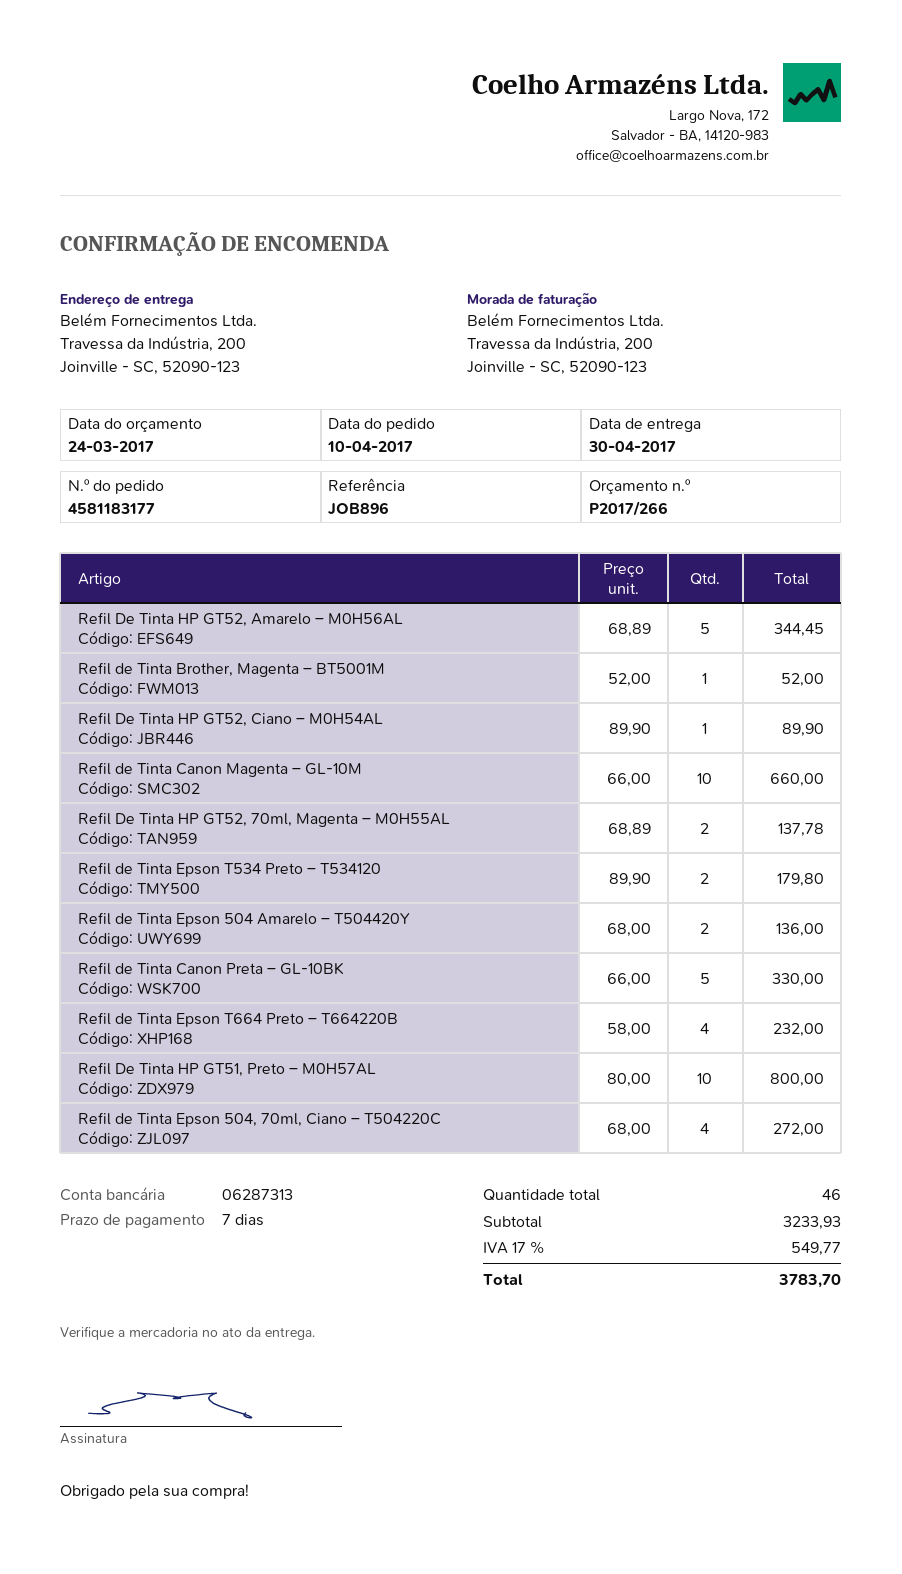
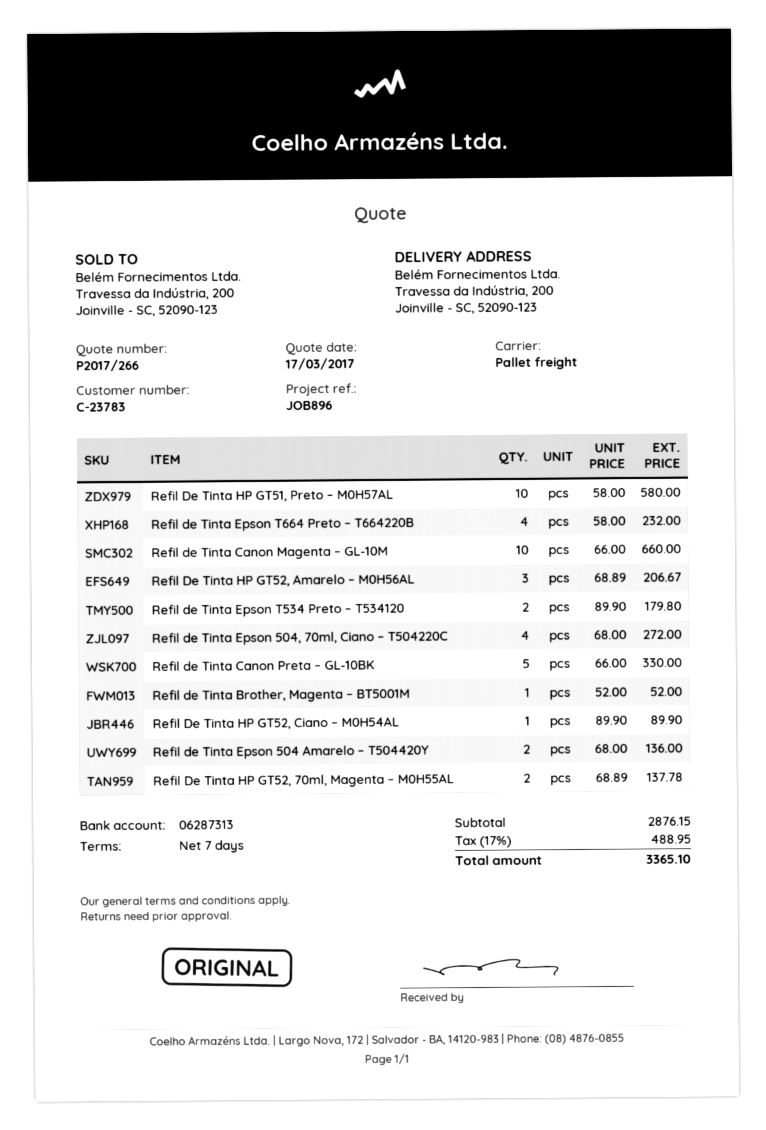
quote date: 2017-03-24 -> 2017-03-17
Refil De Tinta HP GT52, Amarelo – M0H56AL: 5 x 68.89 = 344.45 -> 3 x 68.89 = 206.67
Refil De Tinta HP GT51, Preto – M0H57AL: 10 x 80.00 = 800.00 -> 10 x 58.00 = 580.00
subtotal: 3233.93 -> 2876.15
tax: 17% = 549.77 -> 17% = 488.95
total: 3783.70 -> 3365.10

